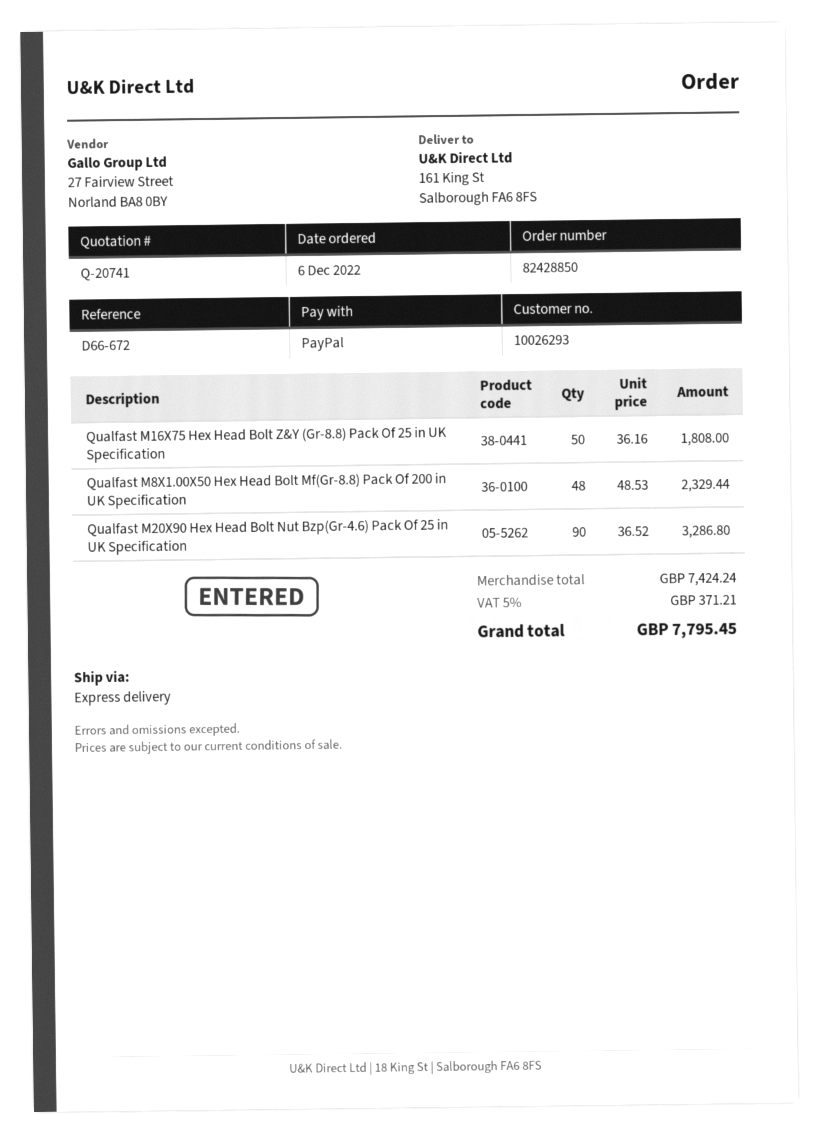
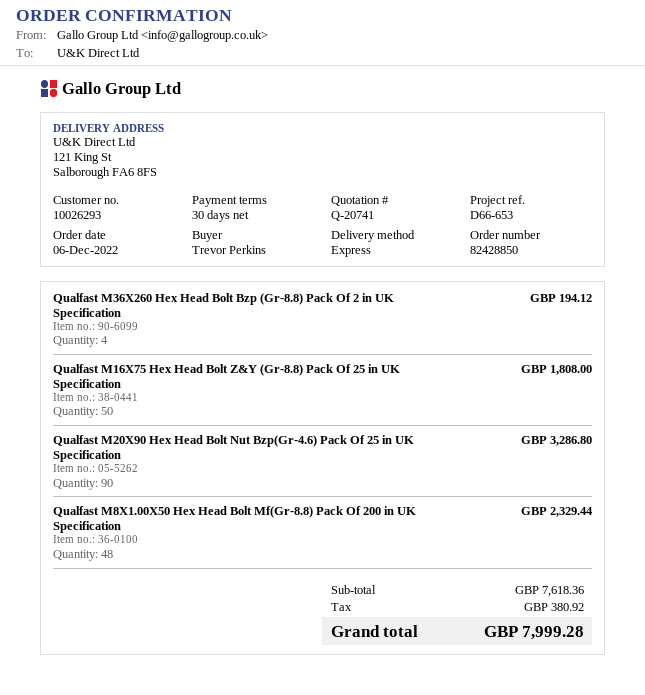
reference: D66-672 -> D66-653
ship to: 161 King St, Salborough FA6 8FS -> 121 King St, Salborough FA6 8FS
Qualfast M36X260 Hex Head Bolt Bzp (Gr-8.8) Pack Of 2 in UK Specification: none -> 4 for 194.12
subtotal: 7424.24 -> 7618.36
tax: 371.21 -> 380.92
total: 7795.45 -> 7999.28

